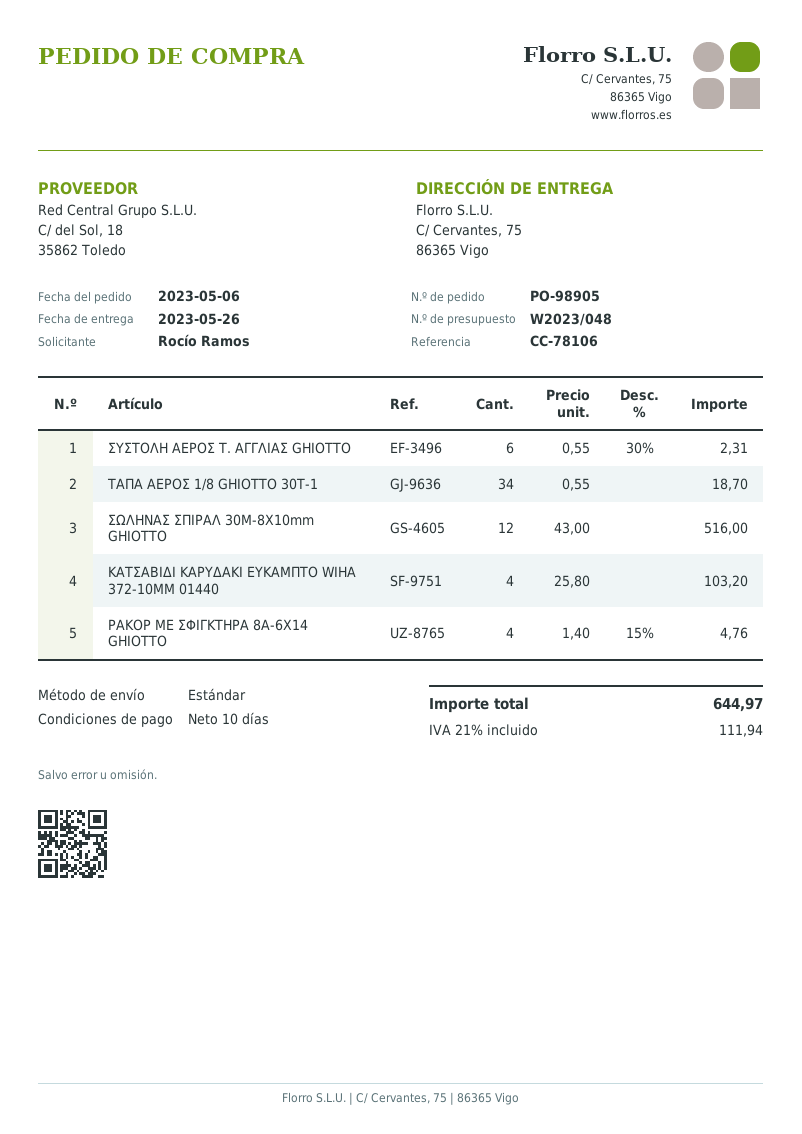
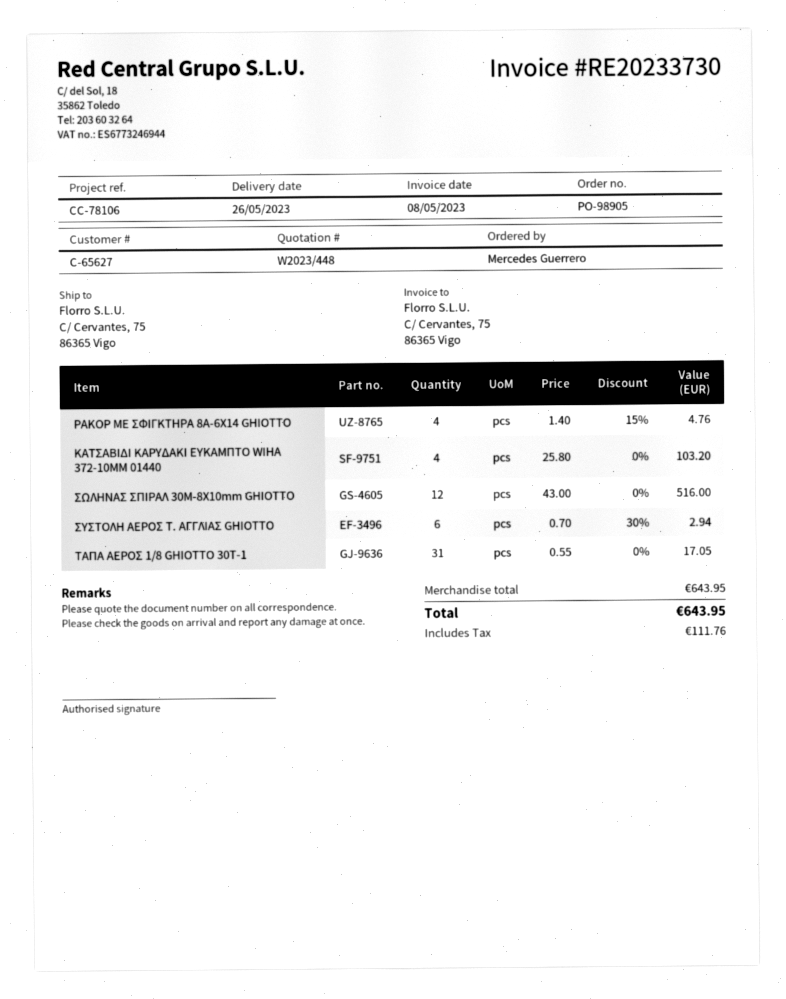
quote number: W2023/048 -> W2023/448
ordered by: Rocío Ramos -> Mercedes Guerrero
ΣΥΣΤΟΛΗ ΑΕΡΟΣ Τ. ΑΓΓΛΙΑΣ GHIOTTO: 6 x 0.55 - 30% = 2.31 -> 6 x 0.70 - 30% = 2.94
ΤΑΠΑ ΑΕΡΟΣ 1/8 GHIOTTO 30Τ-1: 34 x 0.55 = 18.70 -> 31 x 0.55 = 17.05
tax: 111.94 -> 111.76
total: 644.97 -> 643.95

